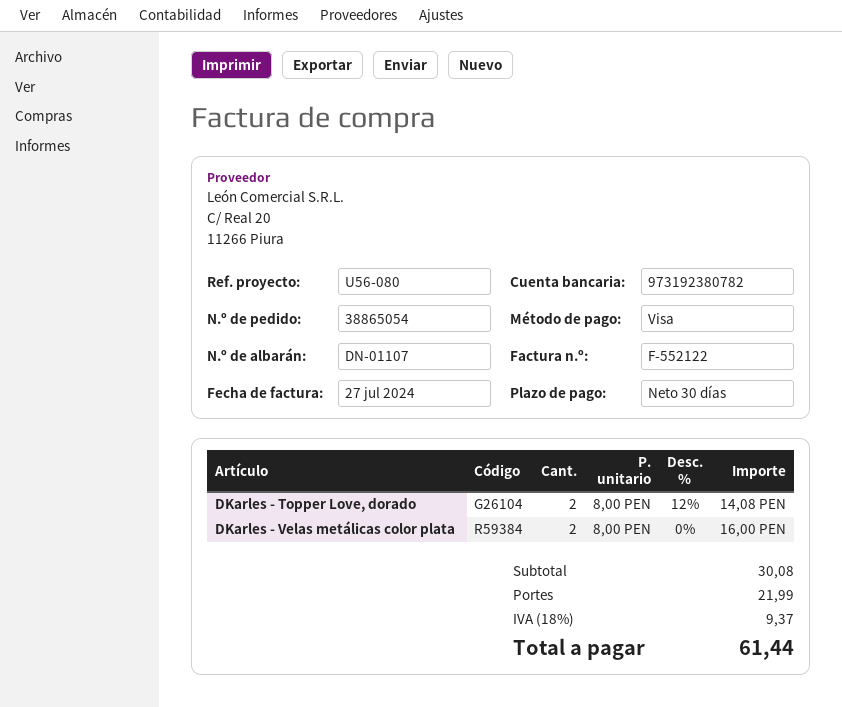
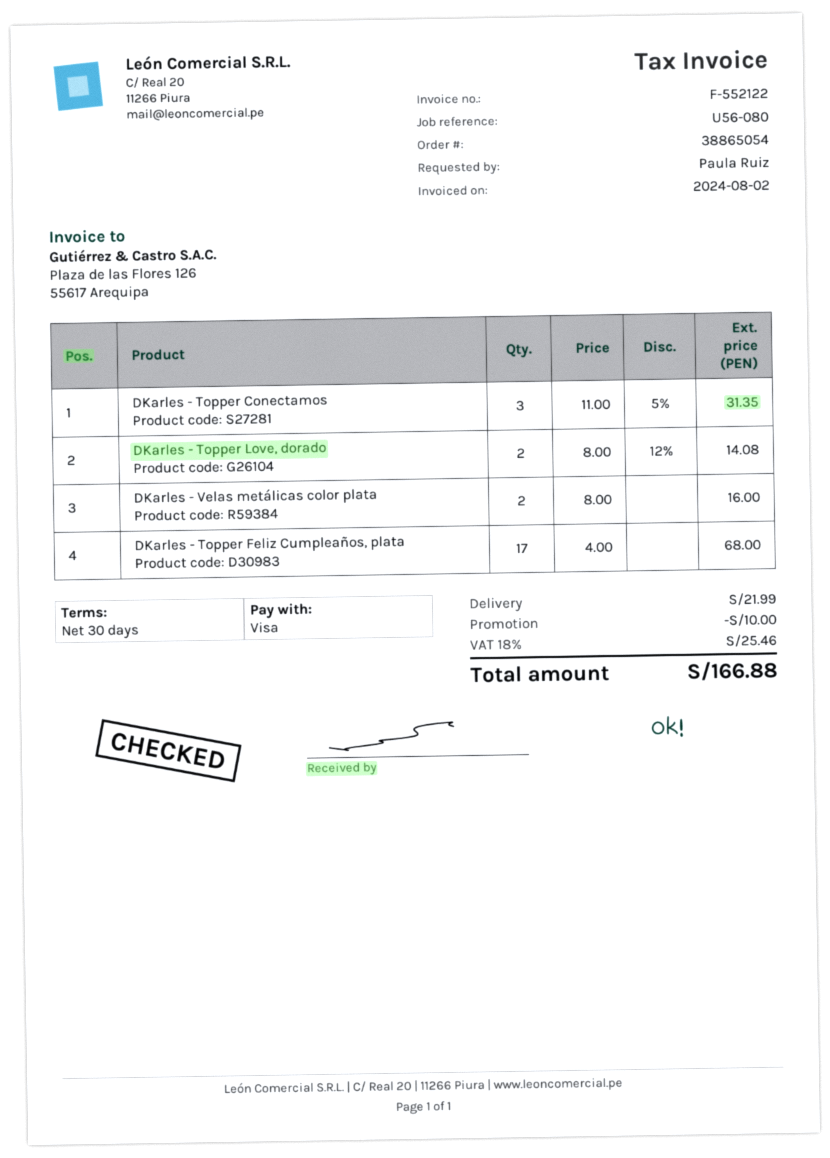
invoice date: 2024-07-27 -> 2024-08-02
DKarles - Topper Conectamos: none -> 3 x 11.00 - 5% = 31.35
DKarles - Topper Feliz Cumpleaños, plata: none -> 17 x 4.00 = 68.00
discount: none -> 10.00
tax: 18% = 9.37 -> 18% = 25.46
total: 61.44 -> 166.88

